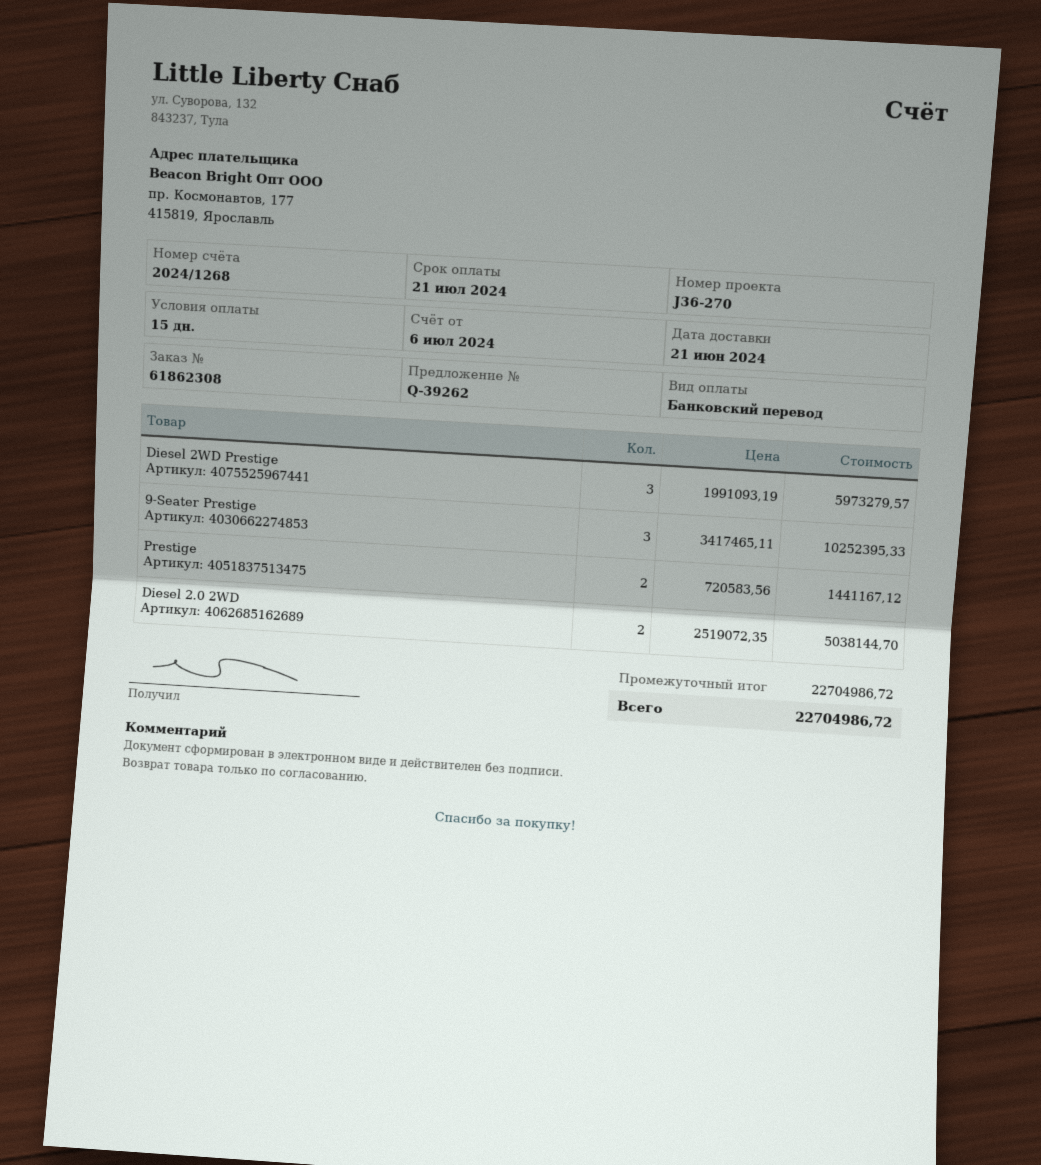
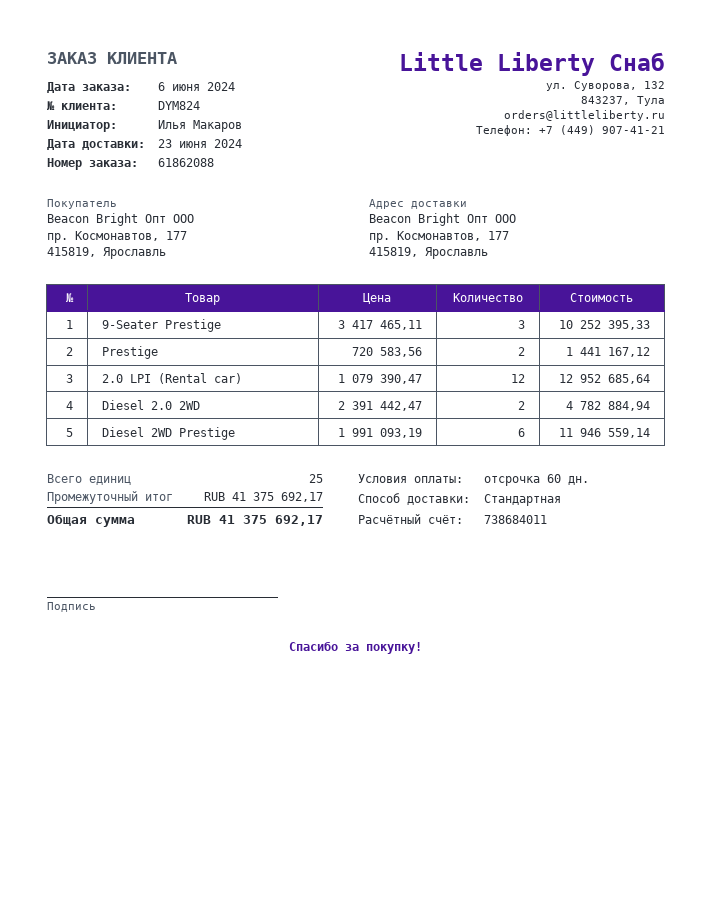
order number: 61862308 -> 61862088
delivery date: 2024-06-21 -> 2024-06-23
payment terms: 15 days -> 60 days
Diesel 2WD Prestige: 3 x 1991093.19 = 5973279.57 -> 6 x 1991093.19 = 11946559.14
Diesel 2.0 2WD: 2 x 2519072.35 = 5038144.70 -> 2 x 2391442.47 = 4782884.94
2.0 LPI (Rental car): none -> 12 x 1079390.47 = 12952685.64
subtotal: 22704986.72 -> 41375692.17
total: 22704986.72 -> 41375692.17

